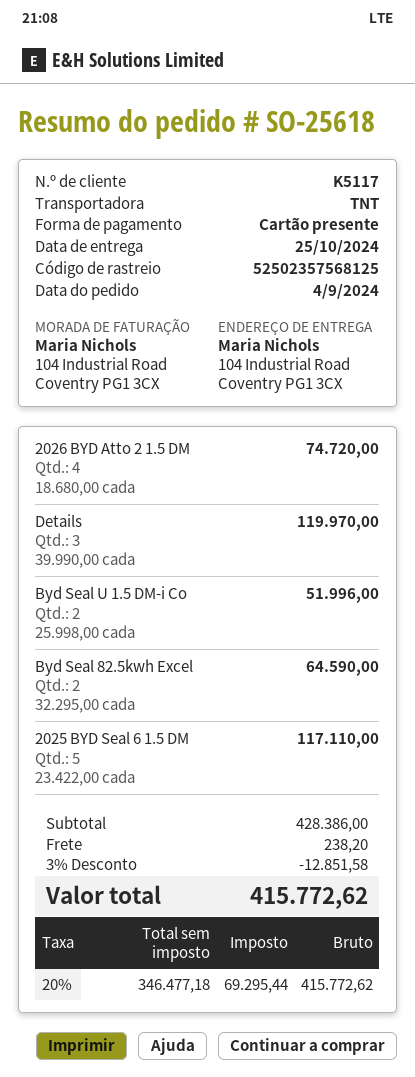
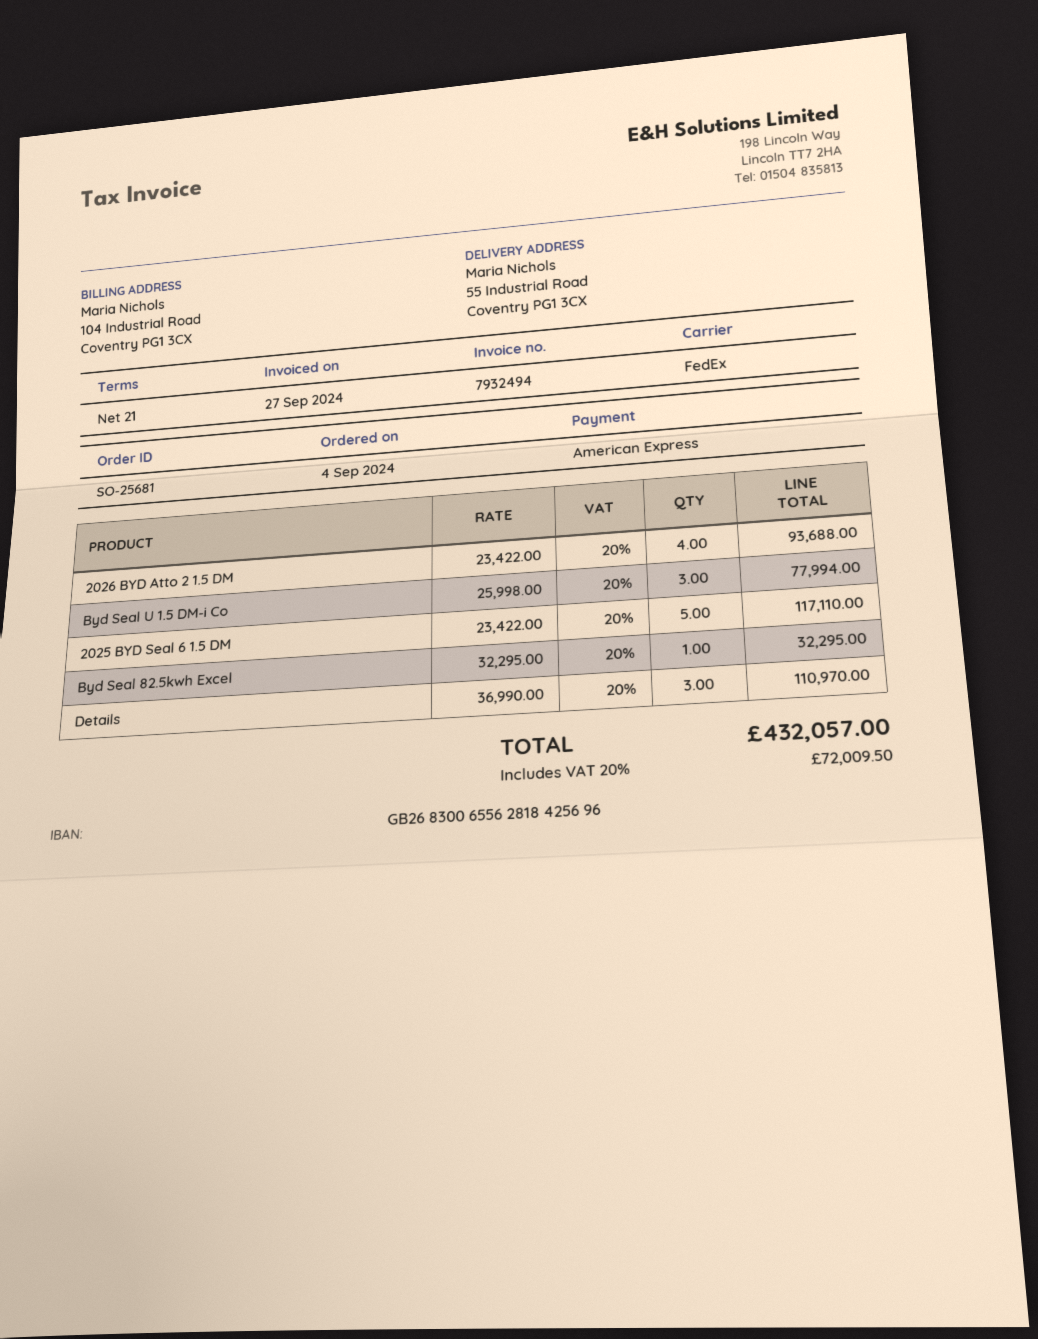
order number: SO-25618 -> SO-25681
payment method: gift card -> American Express
shipping method: TNT -> FedEx
ship to: 104 Industrial Road, Coventry PG1 3CX -> 55 Industrial Road, Coventry PG1 3CX
2026 BYD Atto 2 1.5 DM: 4 x 18680.00 = 74720.00 -> 4 x 23422.00 = 93688.00
Details: 3 x 39990.00 = 119970.00 -> 3 x 36990.00 = 110970.00
Byd Seal U 1.5 DM-i Co: 2 x 25998.00 = 51996.00 -> 3 x 25998.00 = 77994.00
Byd Seal 82.5kwh Excel: 2 x 32295.00 = 64590.00 -> 1 x 32295.00 = 32295.00
discount: 3% = 12851.58 -> none
shipping: 238.20 -> none
tax: 20% = 69295.44 -> 20% = 72009.50
total: 415772.62 -> 432057.00

